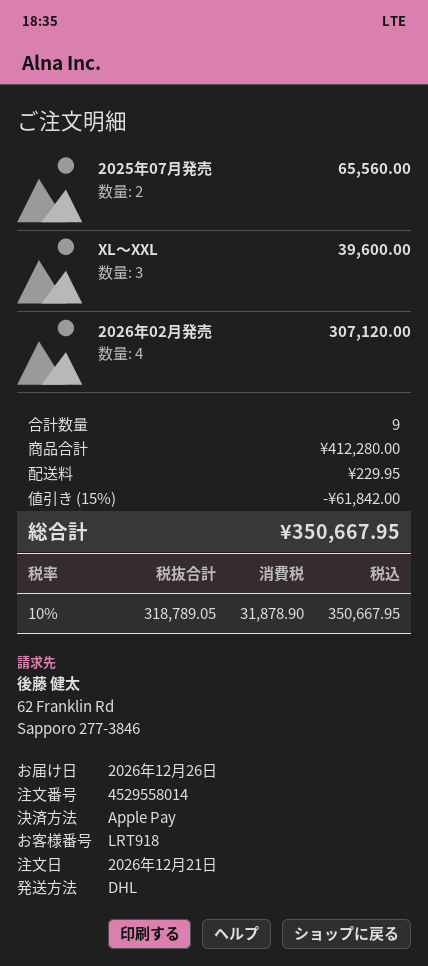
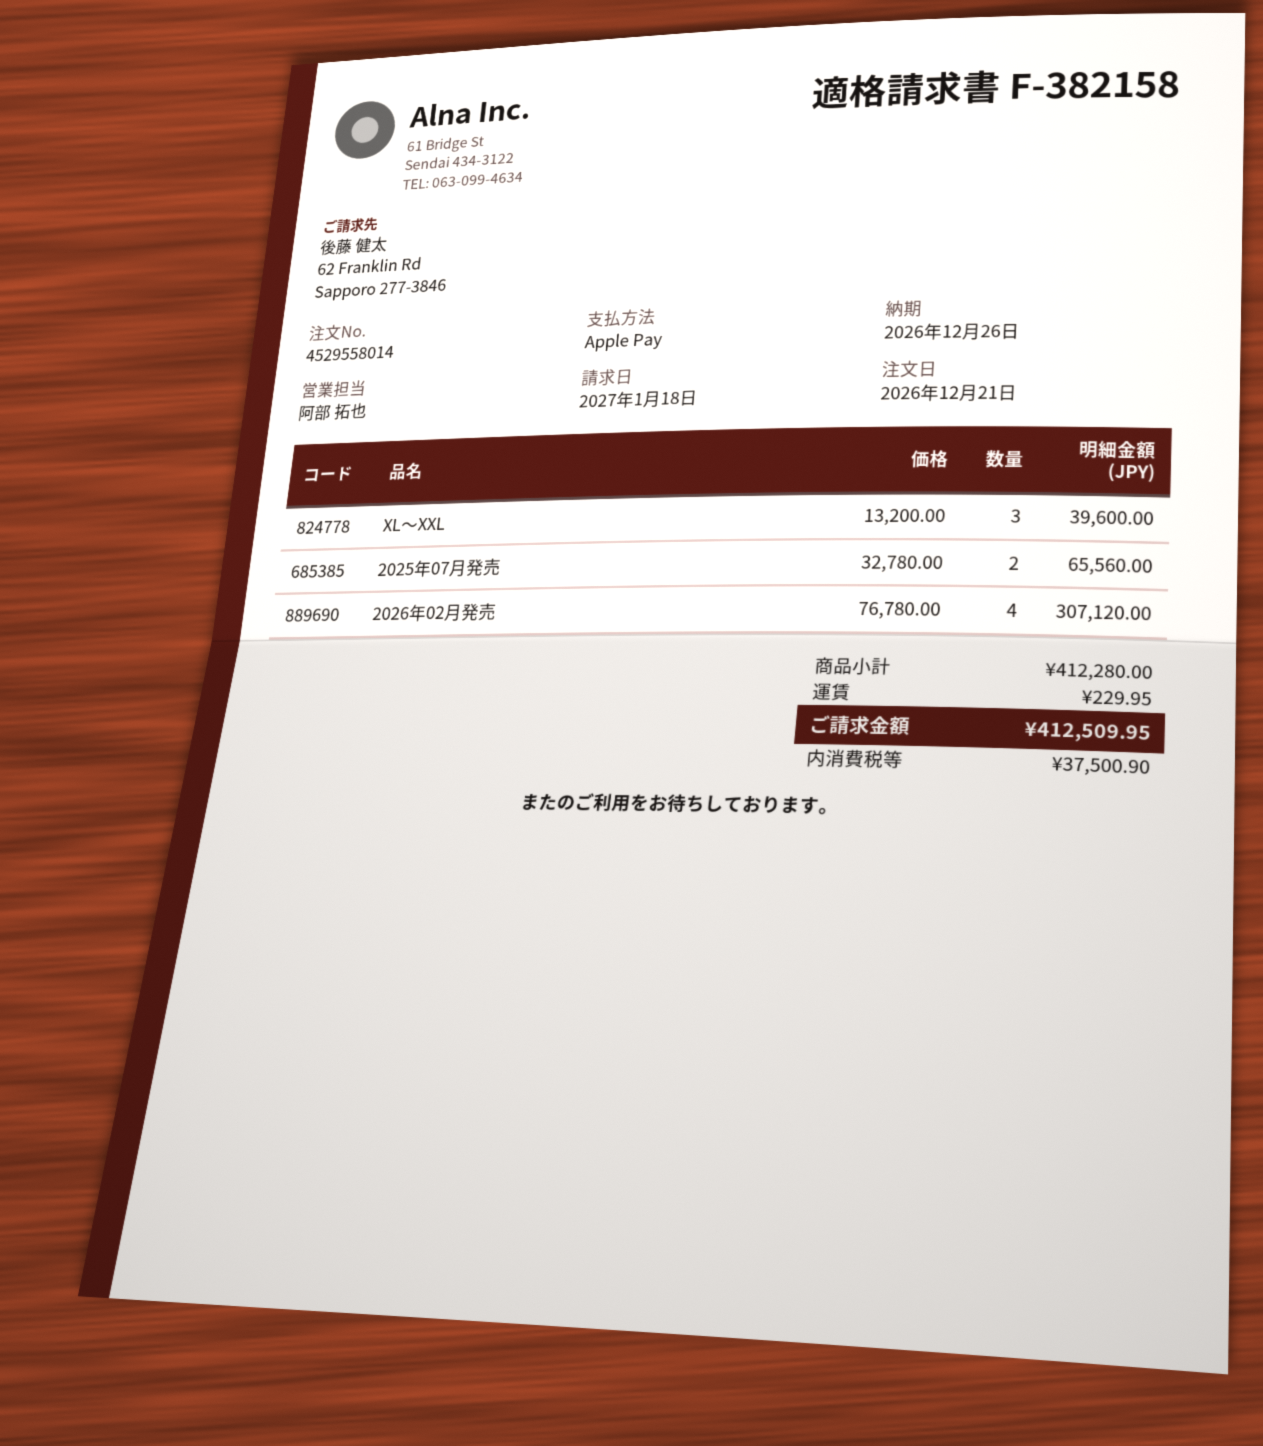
discount: 15% = 61842.00 -> none
tax: 31878.90 -> 37500.90
total: 350667.95 -> 412509.95

